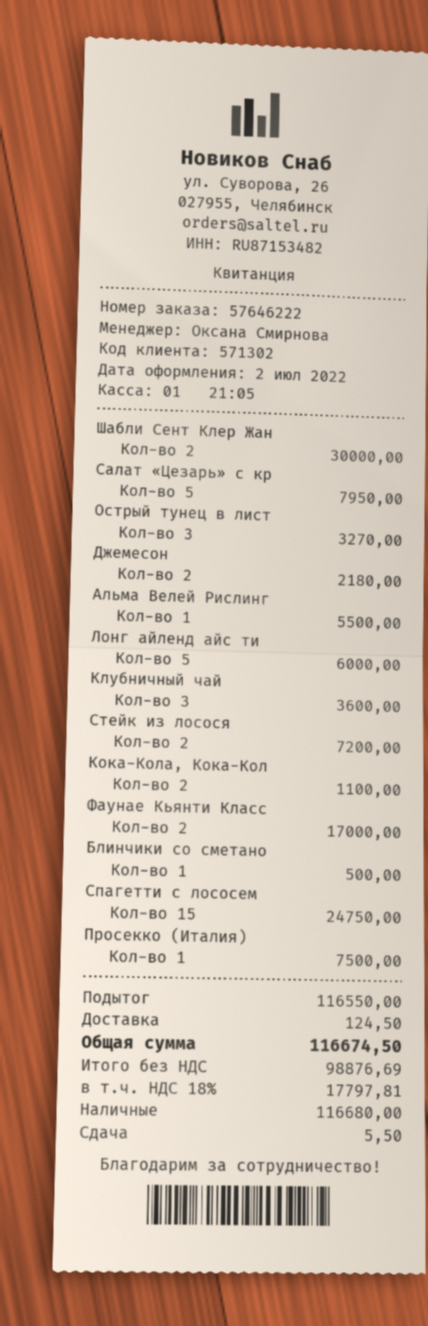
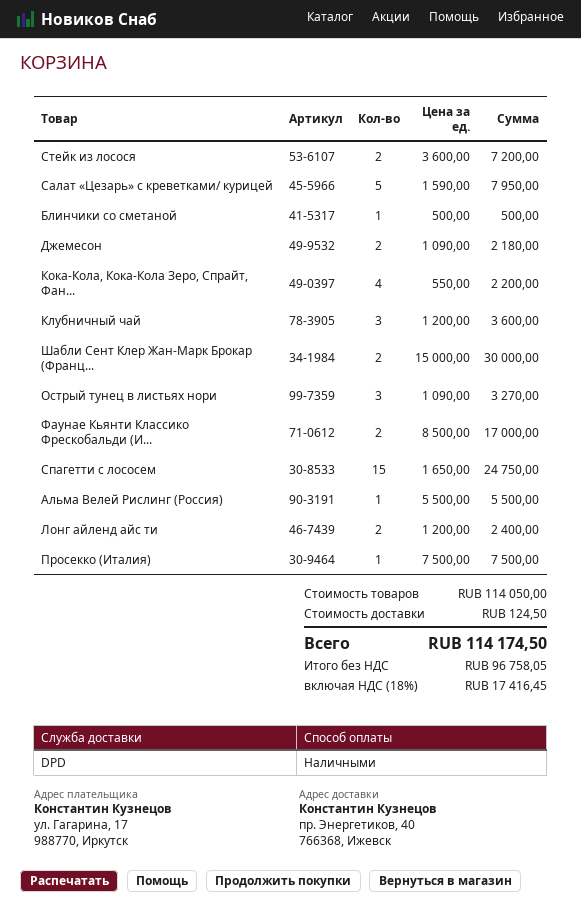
Лонг айленд айс ти: 5 for 6000.00 -> 2 for 2400.00
Кока-Кола, Кока-Кол: 2 for 1100.00 -> 4 for 2200.00
subtotal: 116550.00 -> 114050.00
net: 98876.69 -> 96758.05
tax: 18% = 17797.81 -> 18% = 17416.45
total: 116674.50 -> 114174.50

